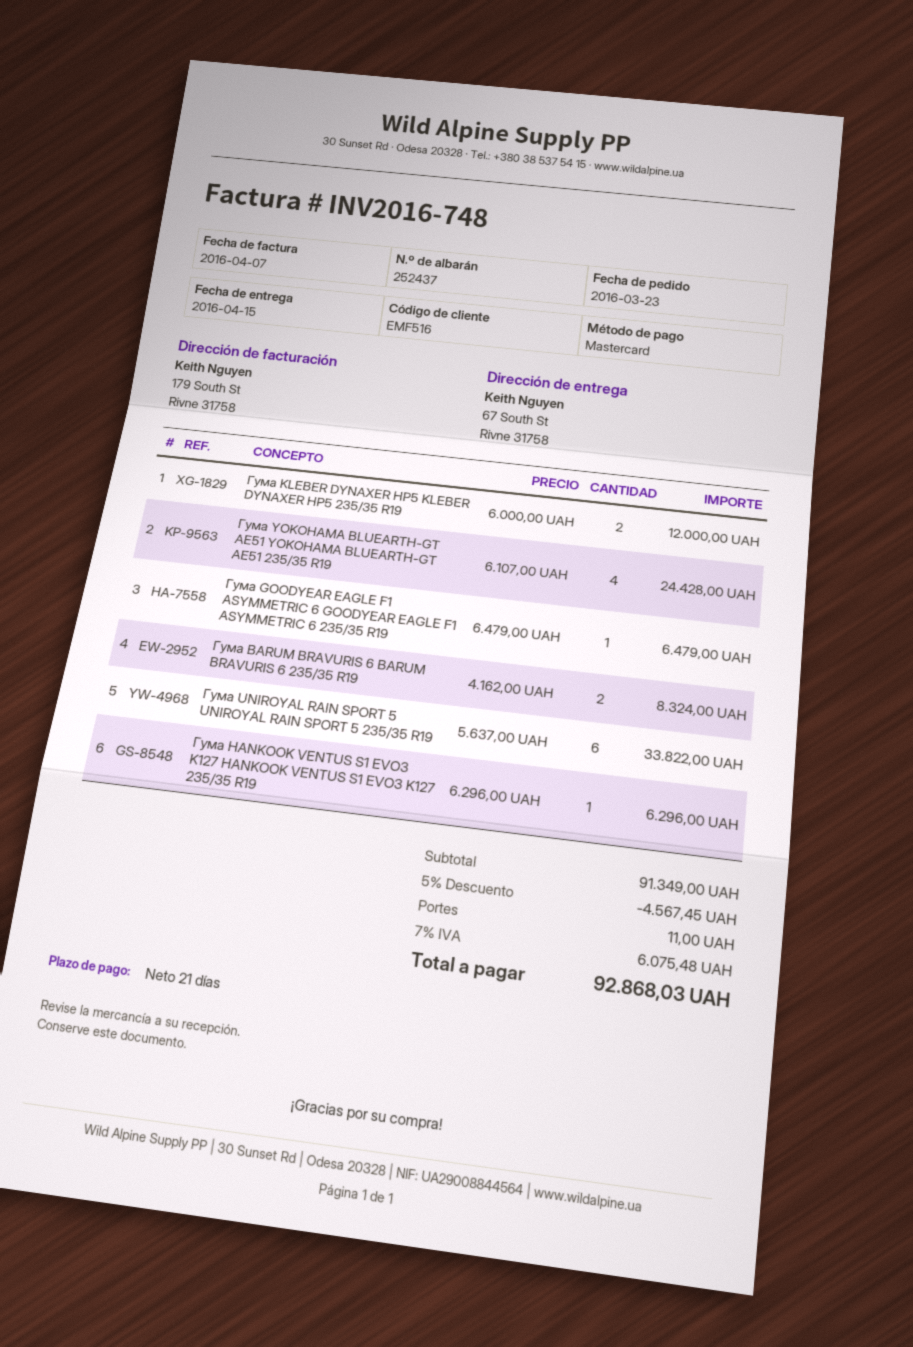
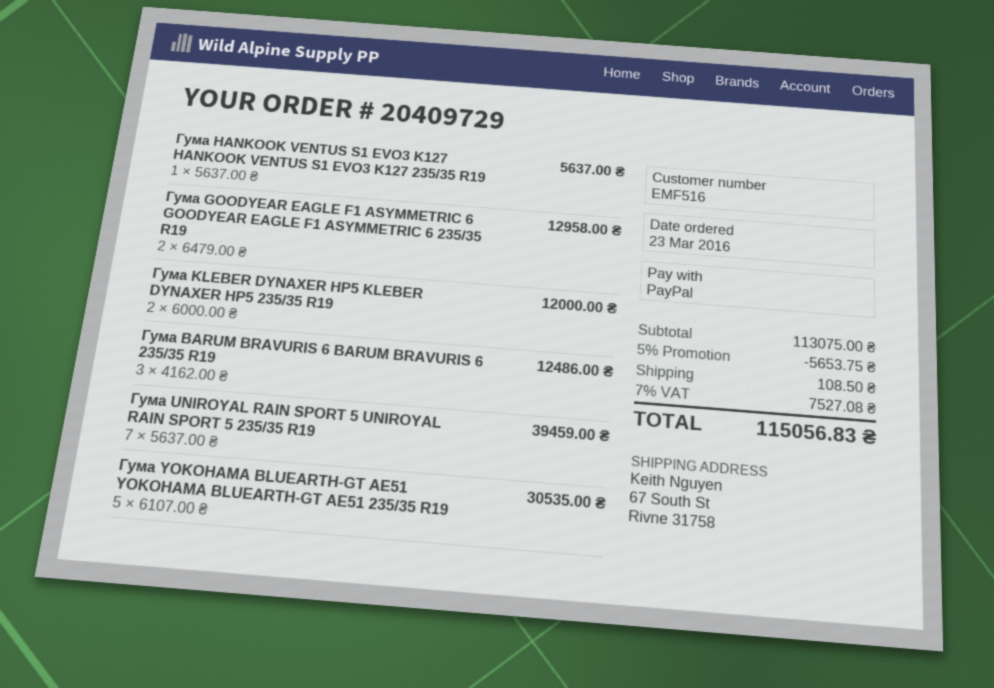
payment method: Mastercard -> PayPal
Гума YOKOHAMA BLUEARTH-GT AE51 YOKOHAMA BLUEARTH-GT AE51 235/35 R19: 4 x 6107.00 = 24428.00 -> 5 x 6107.00 = 30535.00
Гума GOODYEAR EAGLE F1 ASYMMETRIC 6 GOODYEAR EAGLE F1 ASYMMETRIC 6 235/35 R19: 1 x 6479.00 = 6479.00 -> 2 x 6479.00 = 12958.00
Гума BARUM BRAVURIS 6 BARUM BRAVURIS 6 235/35 R19: 2 x 4162.00 = 8324.00 -> 3 x 4162.00 = 12486.00
Гума UNIROYAL RAIN SPORT 5 UNIROYAL RAIN SPORT 5 235/35 R19: 6 x 5637.00 = 33822.00 -> 7 x 5637.00 = 39459.00
Гума HANKOOK VENTUS S1 EVO3 K127 HANKOOK VENTUS S1 EVO3 K127 235/35 R19: 1 x 6296.00 = 6296.00 -> 1 x 5637.00 = 5637.00
subtotal: 91349.00 -> 113075.00
discount: 5% = 4567.45 -> 5% = 5653.75
shipping: 11.00 -> 108.50
tax: 7% = 6075.48 -> 7% = 7527.08
total: 92868.03 -> 115056.83

